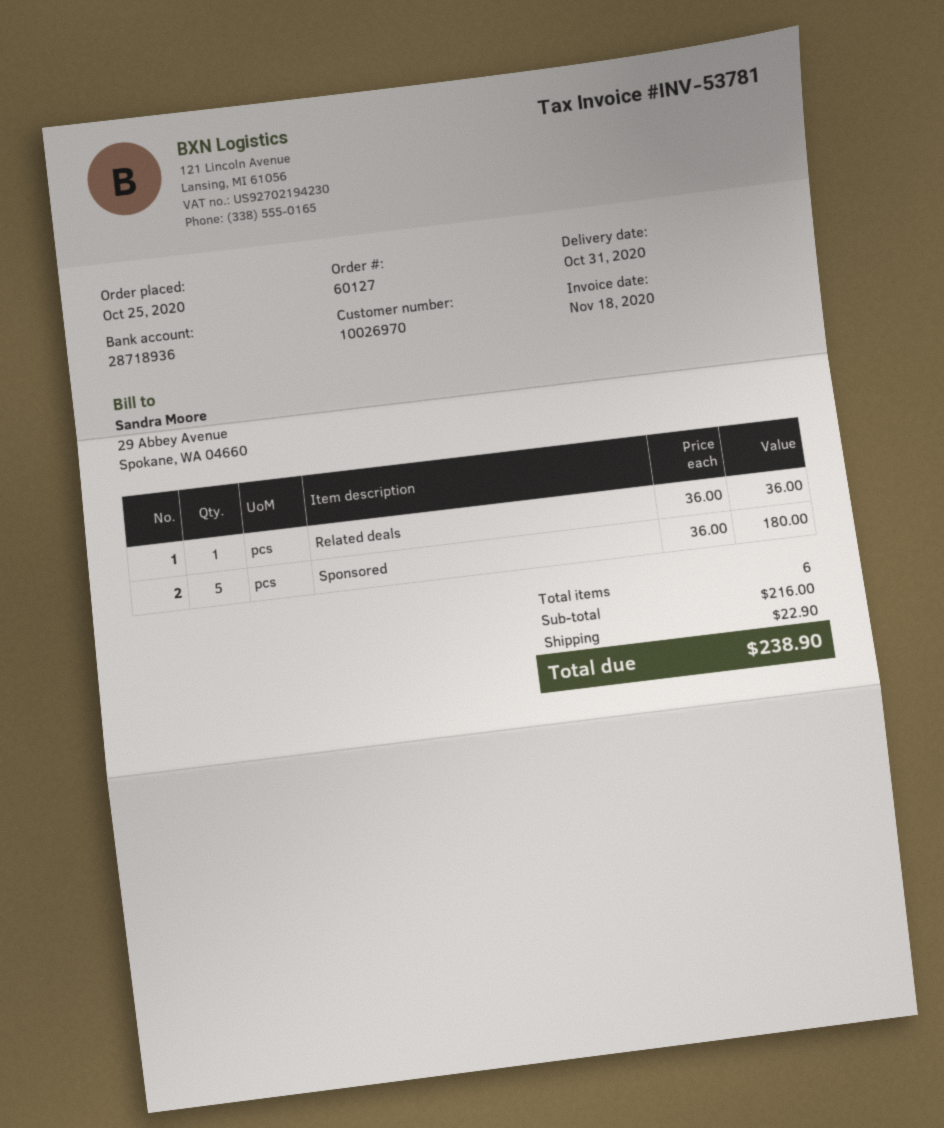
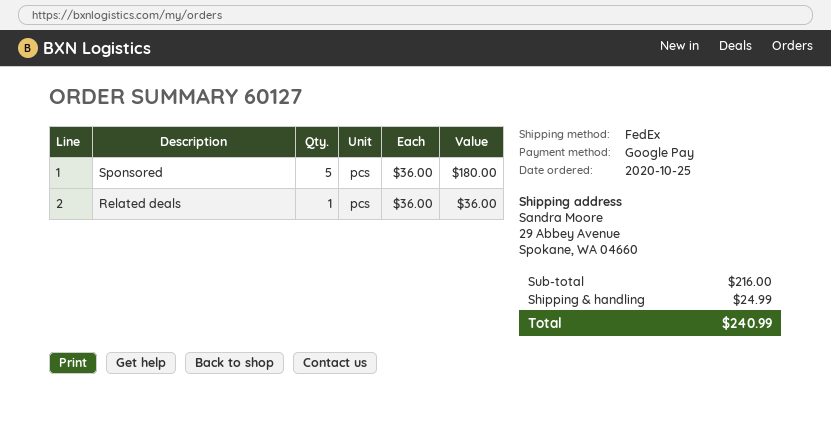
shipping: 22.90 -> 24.99
total: 238.90 -> 240.99

